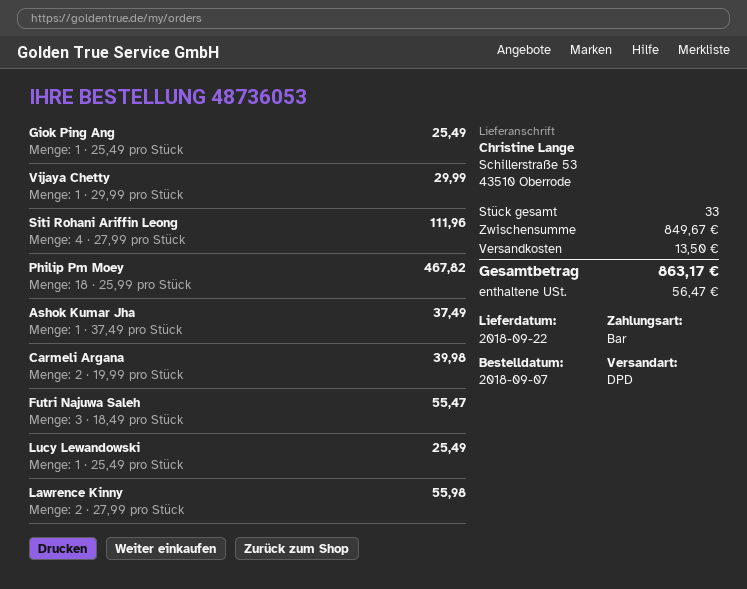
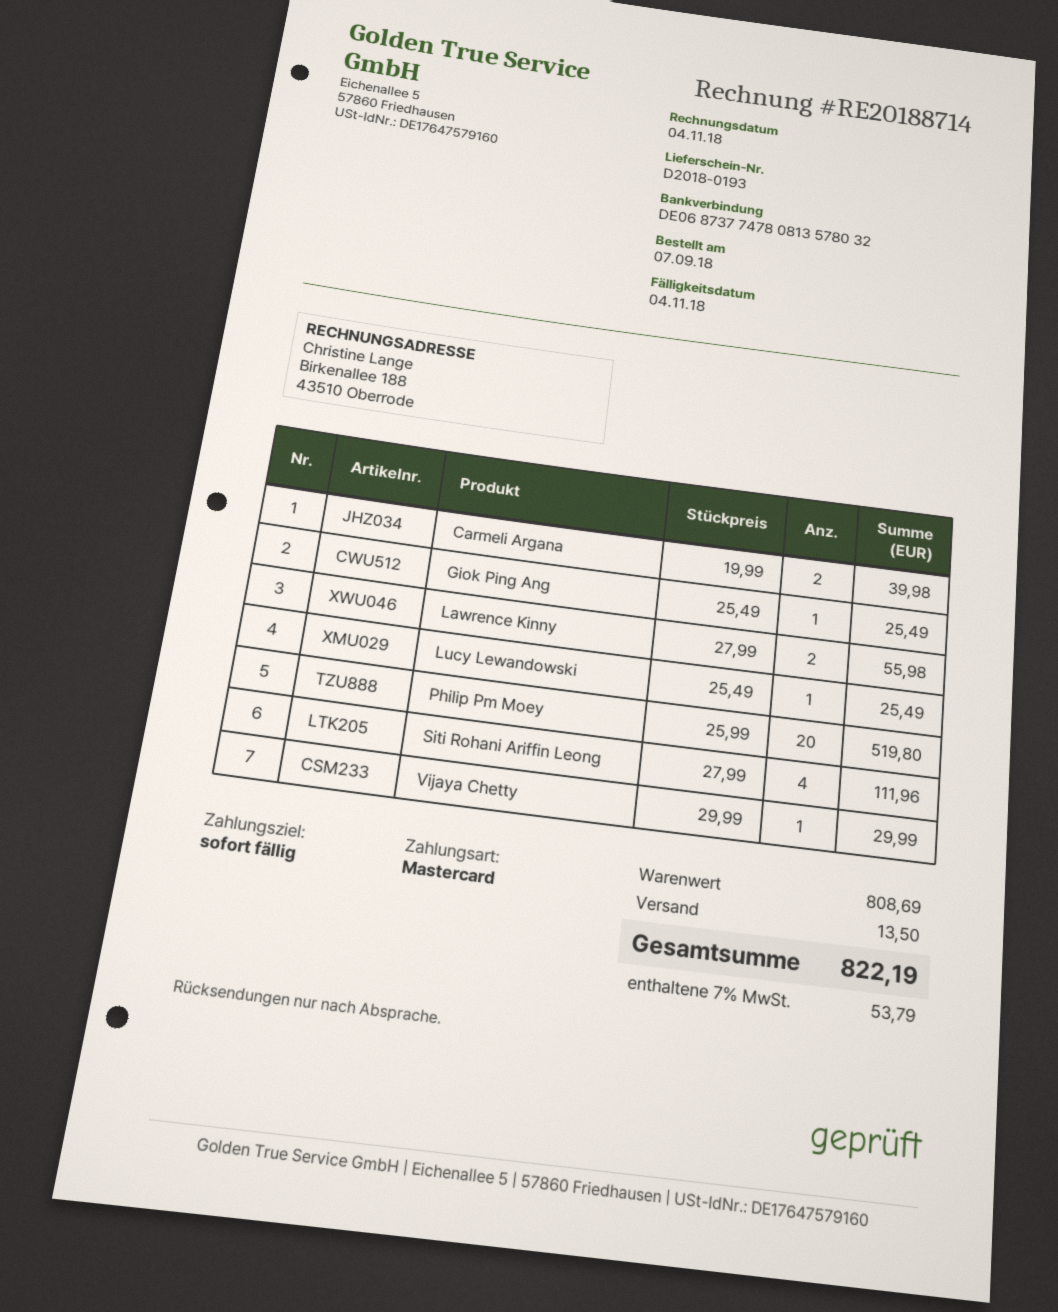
payment method: cash -> Mastercard
Philip Pm Moey: 18 x 25.99 = 467.82 -> 20 x 25.99 = 519.80
Ashok Kumar Jha: 1 x 37.49 = 37.49 -> none
Futri Najuwa Saleh: 3 x 18.49 = 55.47 -> none
subtotal: 849.67 -> 808.69
tax: 56.47 -> 53.79
total: 863.17 -> 822.19

